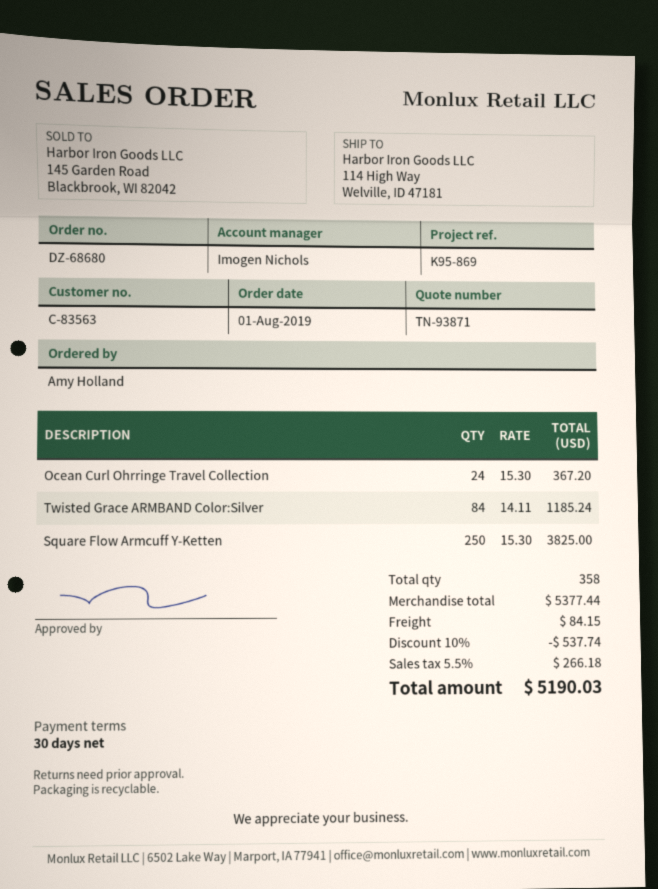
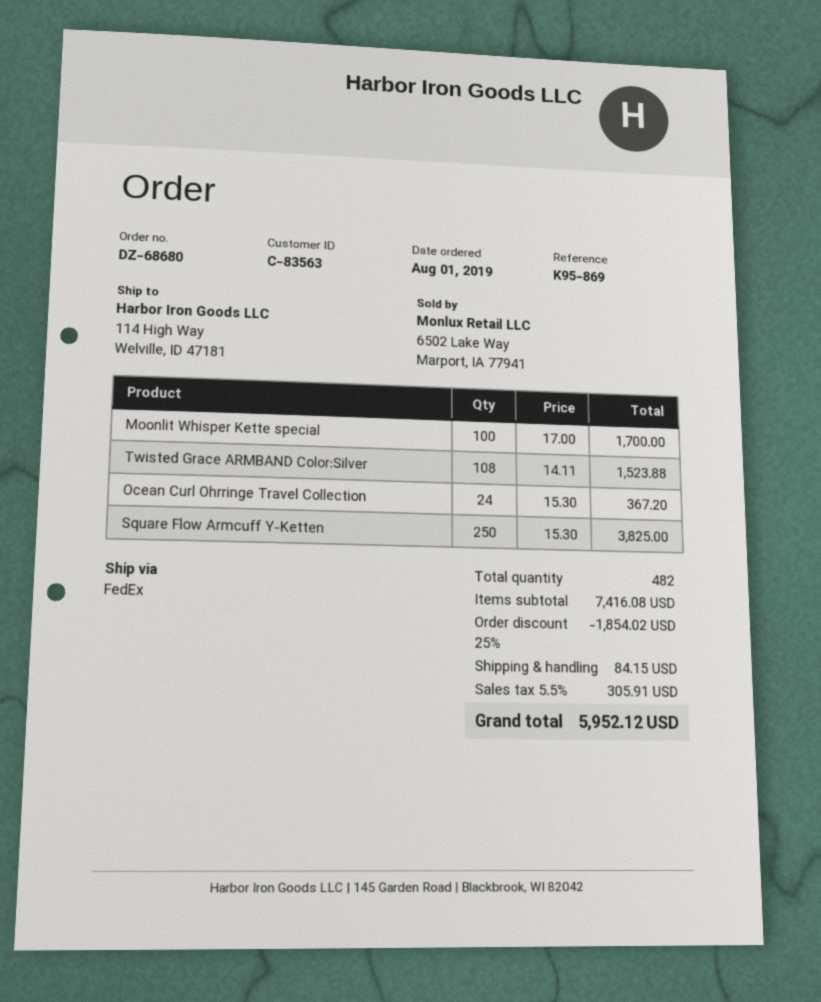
Twisted Grace ARMBAND Color:Silver: 84 x 14.11 = 1185.24 -> 108 x 14.11 = 1523.88
Moonlit Whisper Kette special: none -> 100 x 17.00 = 1700.00
total quantity: 358 -> 482
subtotal: 5377.44 -> 7416.08
discount: 10% = 537.74 -> 25% = 1854.02
tax: 5.5% = 266.18 -> 5.5% = 305.91
total: 5190.03 -> 5952.12

